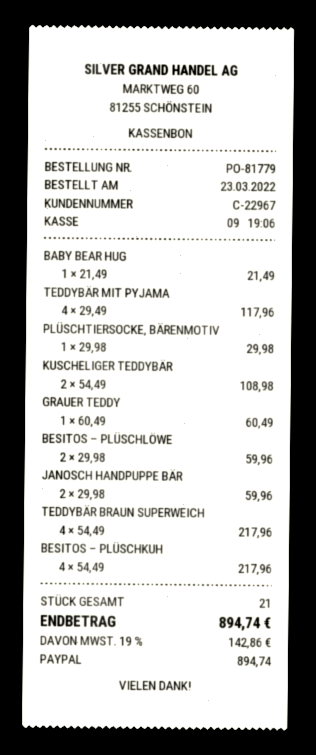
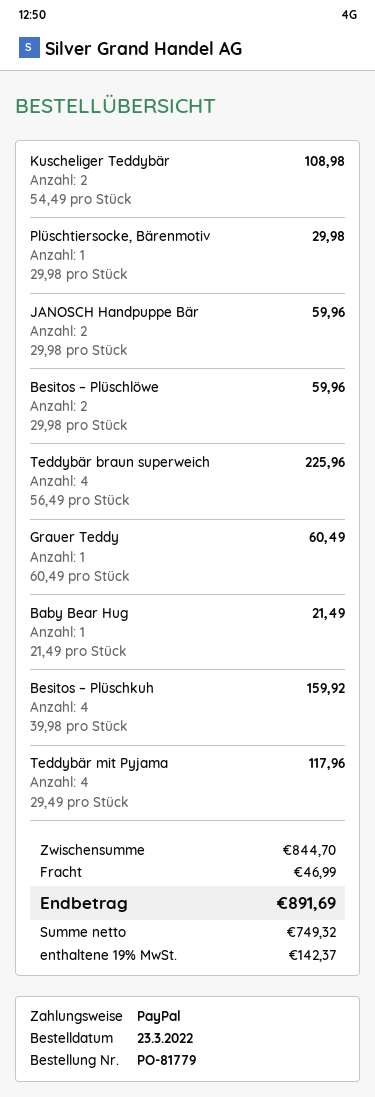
TEDDYBÄR BRAUN SUPERWEICH: 4 x 54.49 = 217.96 -> 4 x 56.49 = 225.96
BESITOS – PLÜSCHKUH: 4 x 54.49 = 217.96 -> 4 x 39.98 = 159.92
shipping: none -> 46.99
tax: 19% = 142.86 -> 19% = 142.37
total: 894.74 -> 891.69

